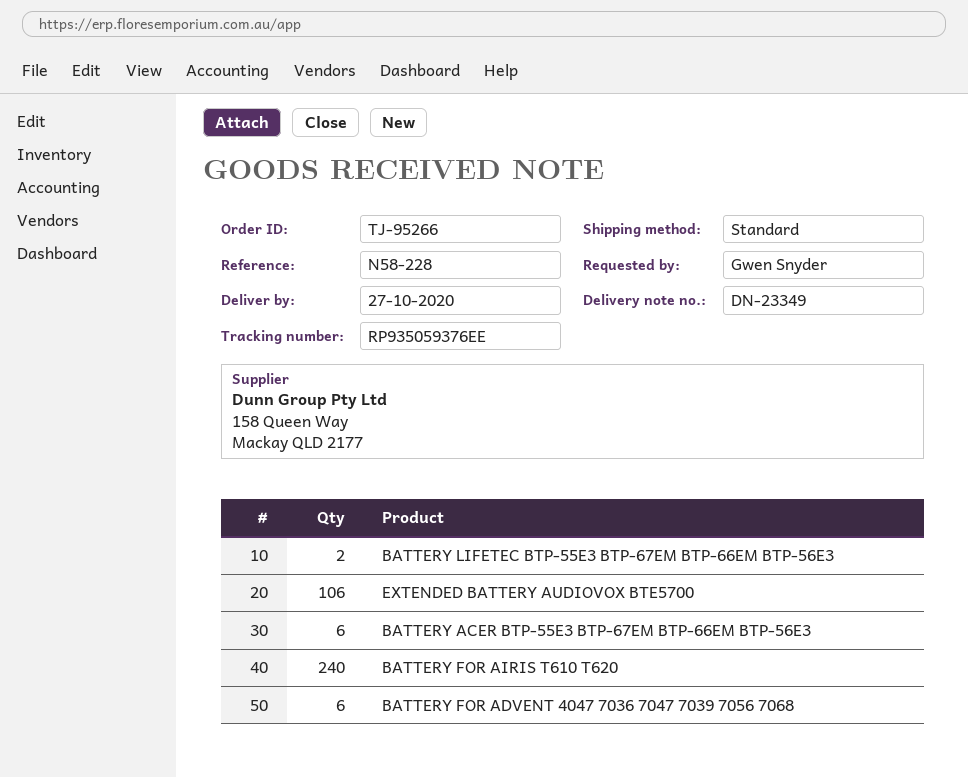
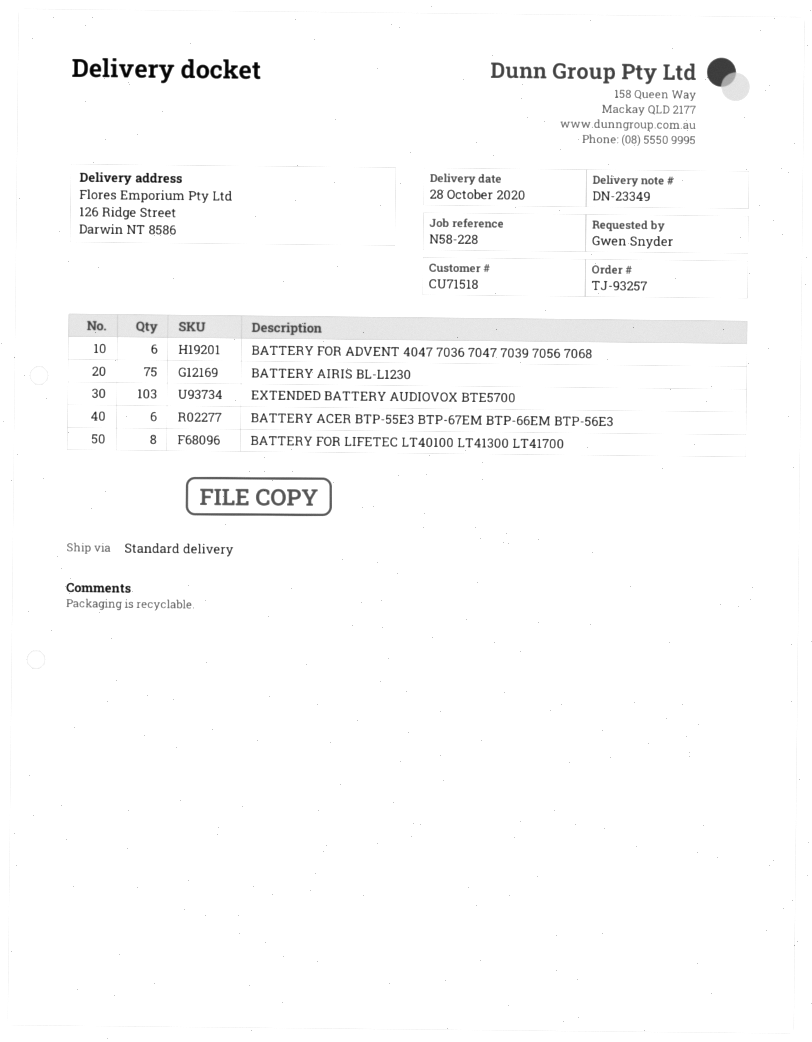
order number: TJ-95266 -> TJ-93257
delivery date: 2020-10-27 -> 2020-10-28
BATTERY LIFETEC BTP-55E3 BTP-67EM BTP-66EM BTP-56E3: 2 -> none
EXTENDED BATTERY AUDIOVOX BTE5700: 106 -> 103
BATTERY FOR AIRIS T610 T620: 240 -> none
BATTERY AIRIS BL-L1230: none -> 75
BATTERY FOR LIFETEC LT40100 LT41300 LT41700: none -> 8

